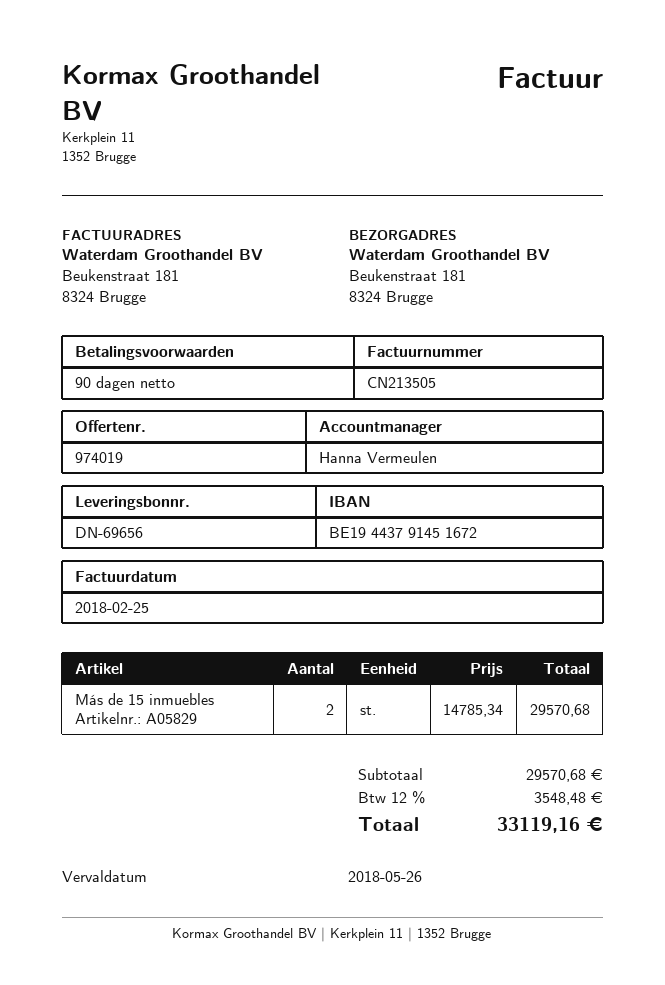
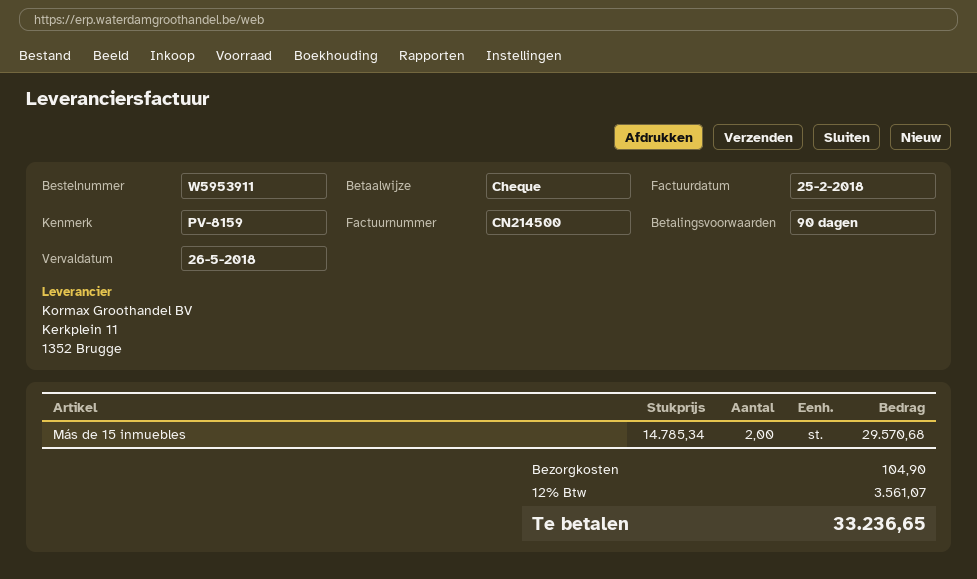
invoice number: CN213505 -> CN214500
shipping: none -> 104.90
tax: 12% = 3548.48 -> 12% = 3561.07
total: 33119.16 -> 33236.65

